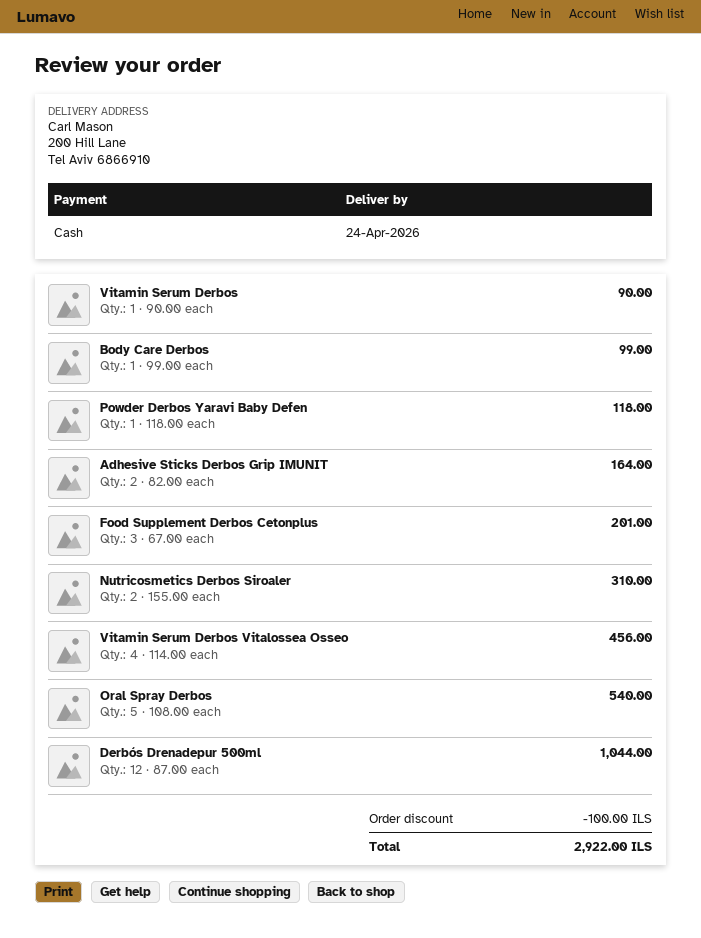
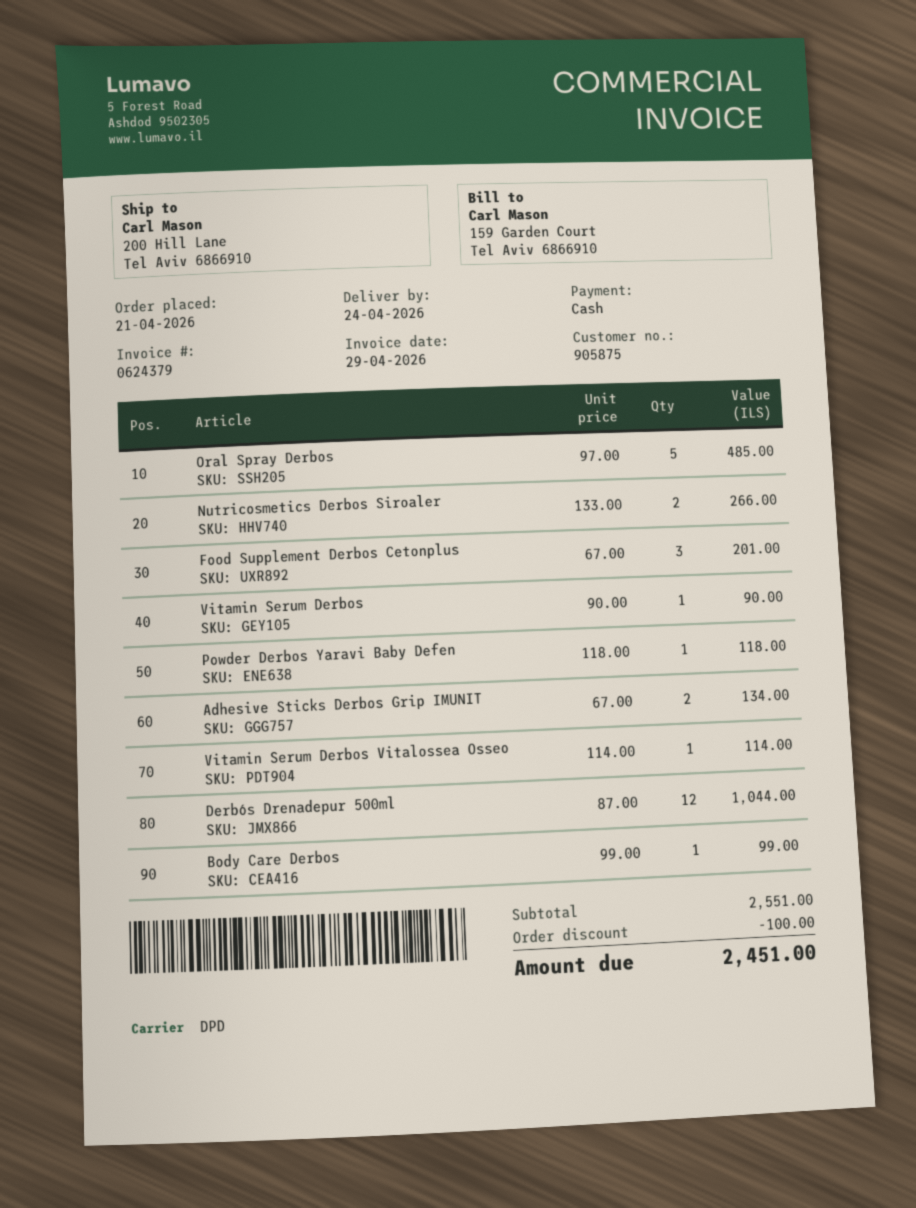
Adhesive Sticks Derbos Grip IMUNIT: 2 x 82.00 = 164.00 -> 2 x 67.00 = 134.00
Nutricosmetics Derbos Siroaler: 2 x 155.00 = 310.00 -> 2 x 133.00 = 266.00
Vitamin Serum Derbos Vitalossea Osseo: 4 x 114.00 = 456.00 -> 1 x 114.00 = 114.00
Oral Spray Derbos: 5 x 108.00 = 540.00 -> 5 x 97.00 = 485.00
total: 2922.00 -> 2451.00

